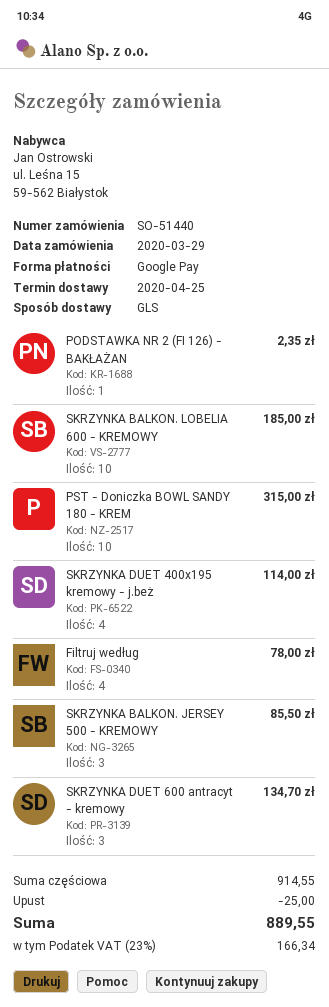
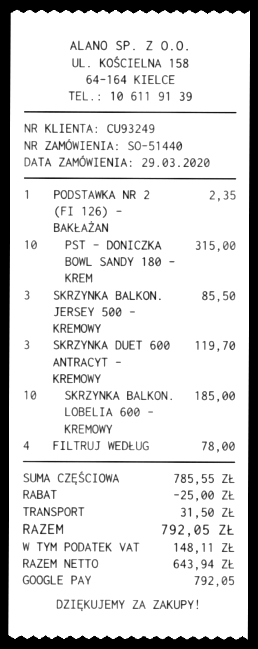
SKRZYNKA DUET 400x195 kremowy - j.beż: 4 for 114.00 -> none
SKRZYNKA DUET 600 antracyt - kremowy: 3 for 134.70 -> 3 for 119.70
subtotal: 914.55 -> 785.55
shipping: none -> 31.50
tax: 166.34 -> 148.11
total: 889.55 -> 792.05

